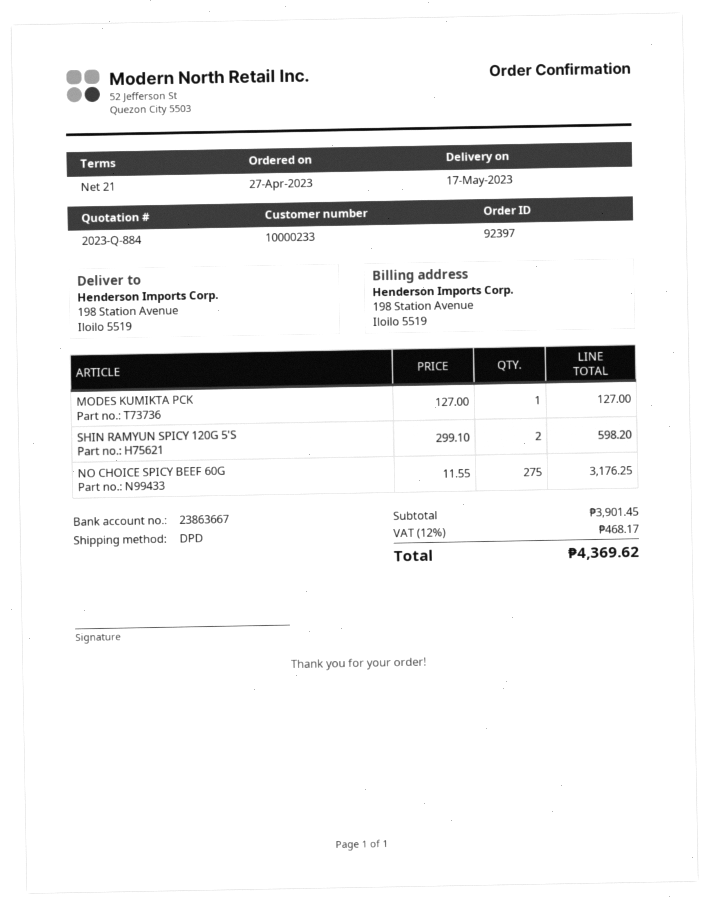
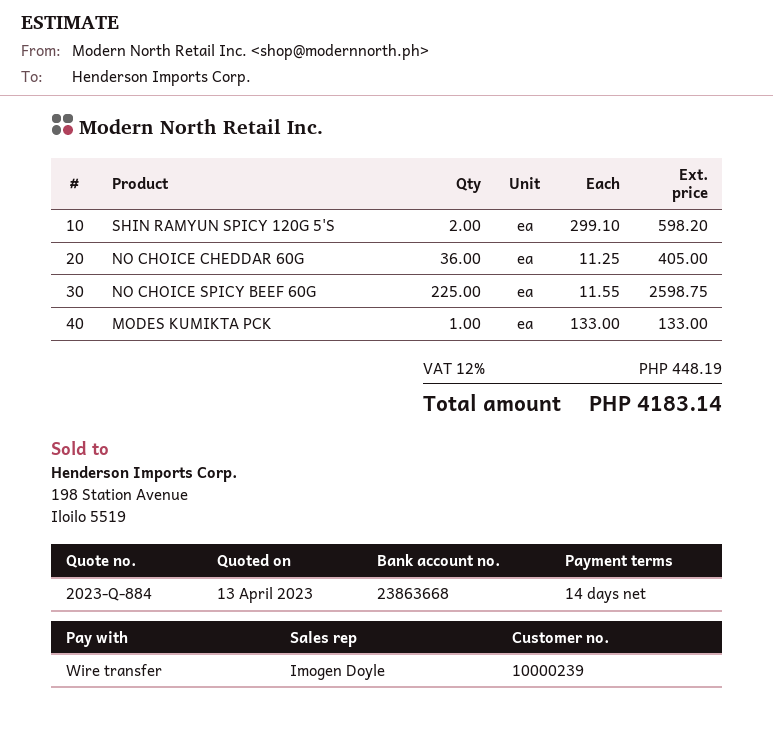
payment terms: 21 days -> 14 days
customer number: 10000233 -> 10000239
bank account: 23863667 -> 23863668
MODES KUMIKTA PCK: 1 x 127.00 = 127.00 -> 1 x 133.00 = 133.00
NO CHOICE SPICY BEEF 60G: 275 x 11.55 = 3176.25 -> 225 x 11.55 = 2598.75
NO CHOICE CHEDDAR 60G: none -> 36 x 11.25 = 405.00
tax: 12% = 468.17 -> 12% = 448.19
total: 4369.62 -> 4183.14

